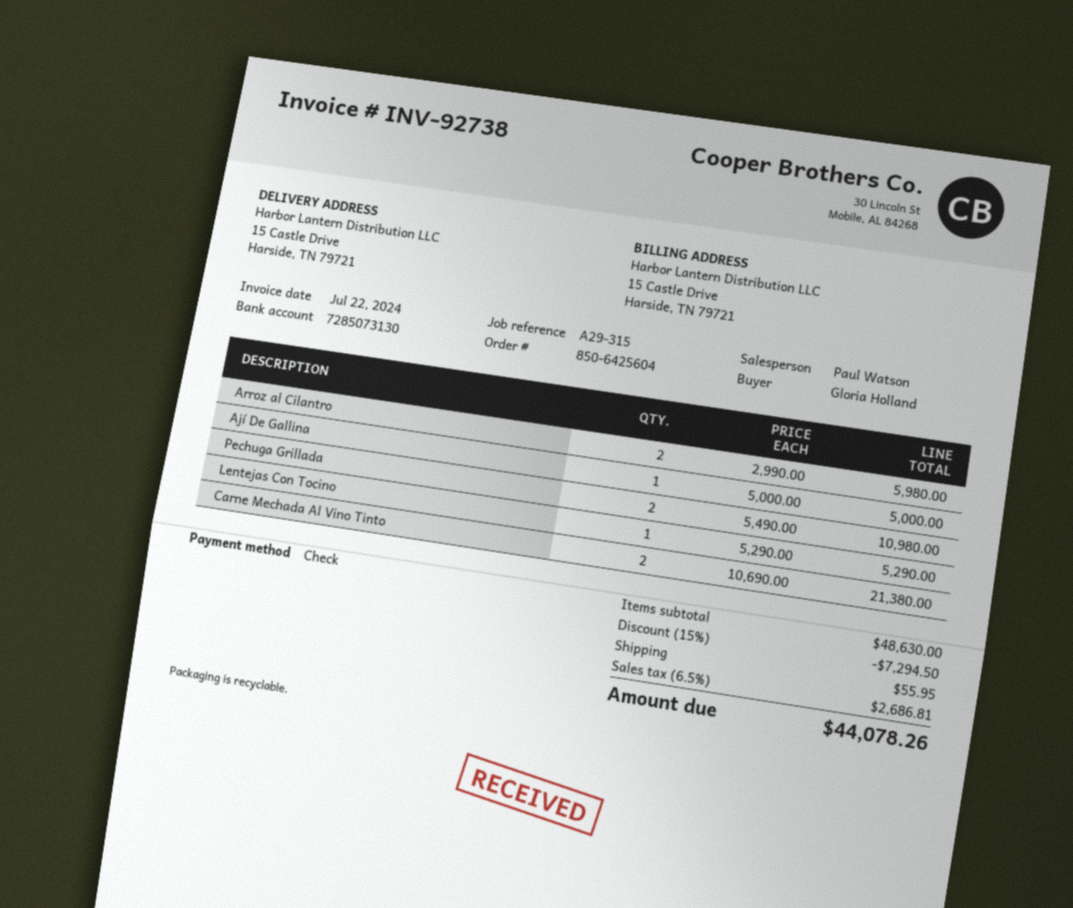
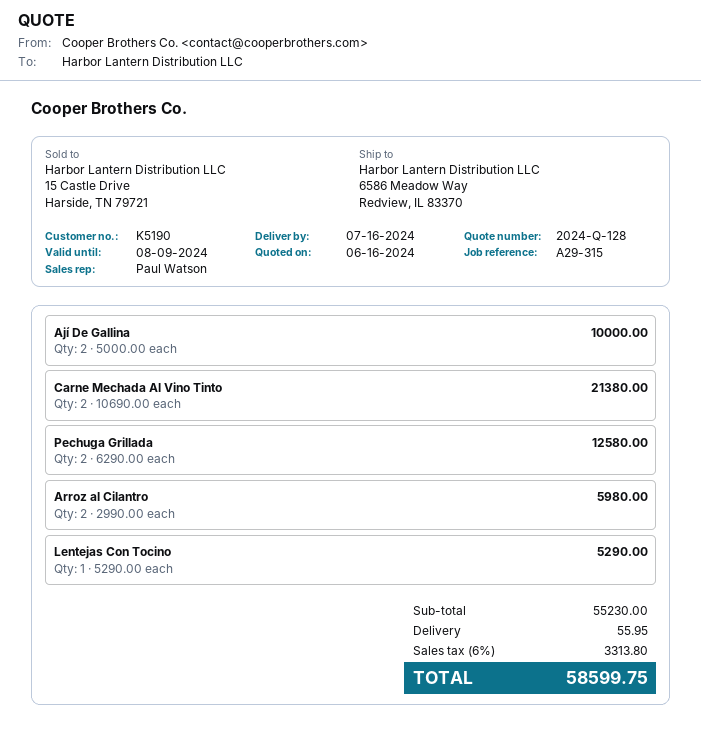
ship to: 15 Castle Drive, Harside, TN 79721 -> 6586 Meadow Way, Redview, IL 83370
Ají De Gallina: 1 x 5000.00 = 5000.00 -> 2 x 5000.00 = 10000.00
Pechuga Grillada: 2 x 5490.00 = 10980.00 -> 2 x 6290.00 = 12580.00
subtotal: 48630.00 -> 55230.00
discount: 15% = 7294.50 -> none
tax: 6.5% = 2686.81 -> 6% = 3313.80
total: 44078.26 -> 58599.75

